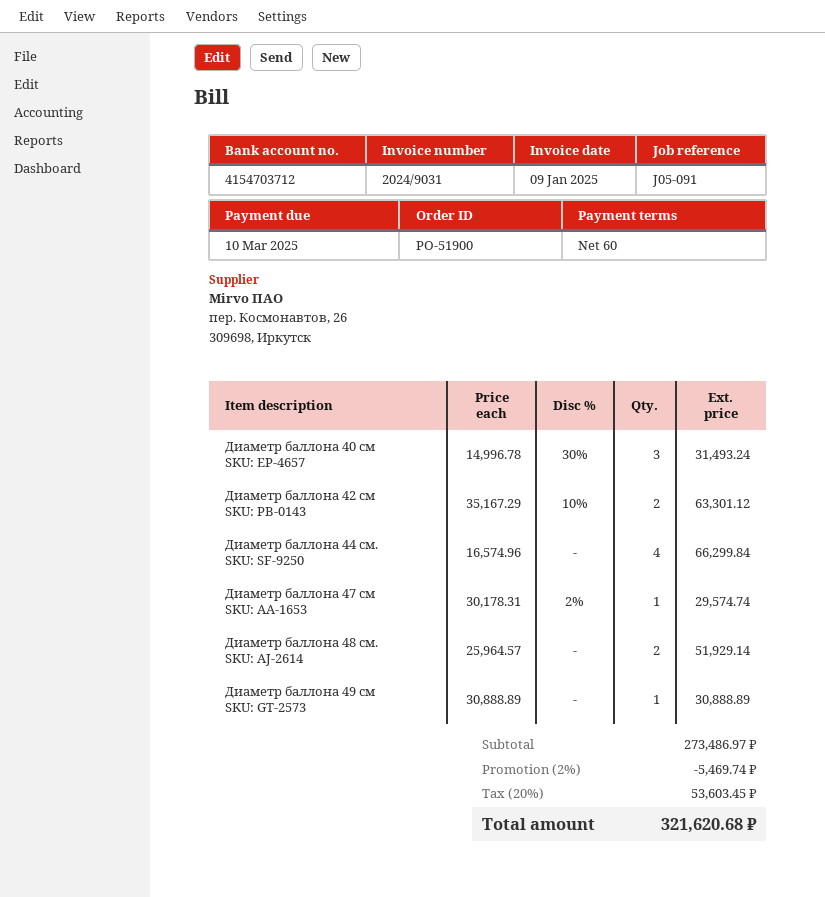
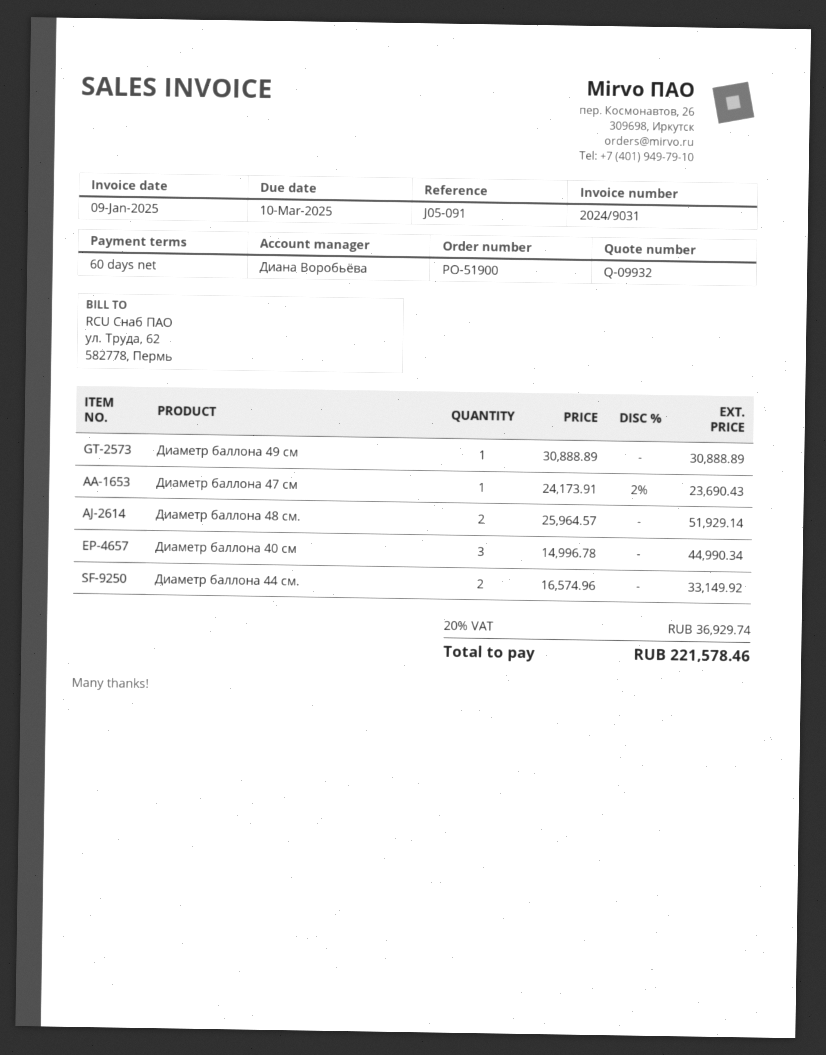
Диаметр баллона 40 см: 3 x 14996.78 - 30% = 31493.24 -> 3 x 14996.78 = 44990.34
Диаметр баллона 42 см: 2 x 35167.29 - 10% = 63301.12 -> none
Диаметр баллона 44 см.: 4 x 16574.96 = 66299.84 -> 2 x 16574.96 = 33149.92
Диаметр баллона 47 см: 1 x 30178.31 - 2% = 29574.74 -> 1 x 24173.91 - 2% = 23690.43
discount: 2% = 5469.74 -> none
tax: 20% = 53603.45 -> 20% = 36929.74
total: 321620.68 -> 221578.46

